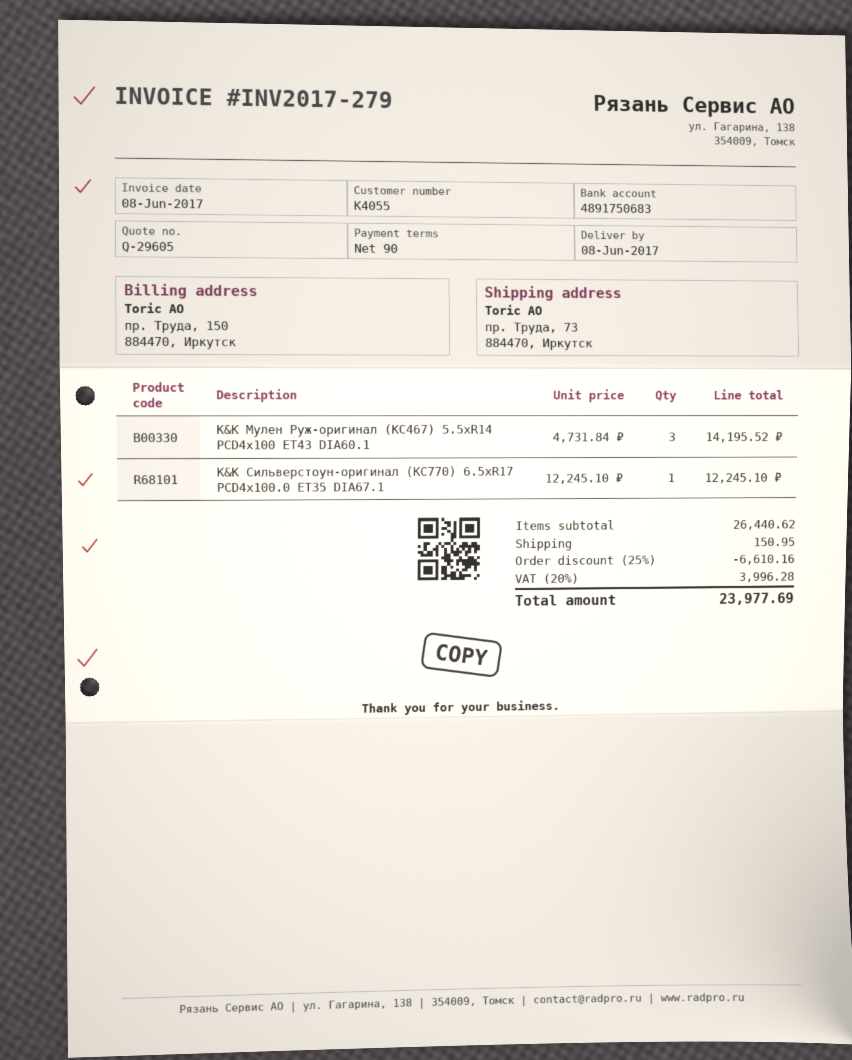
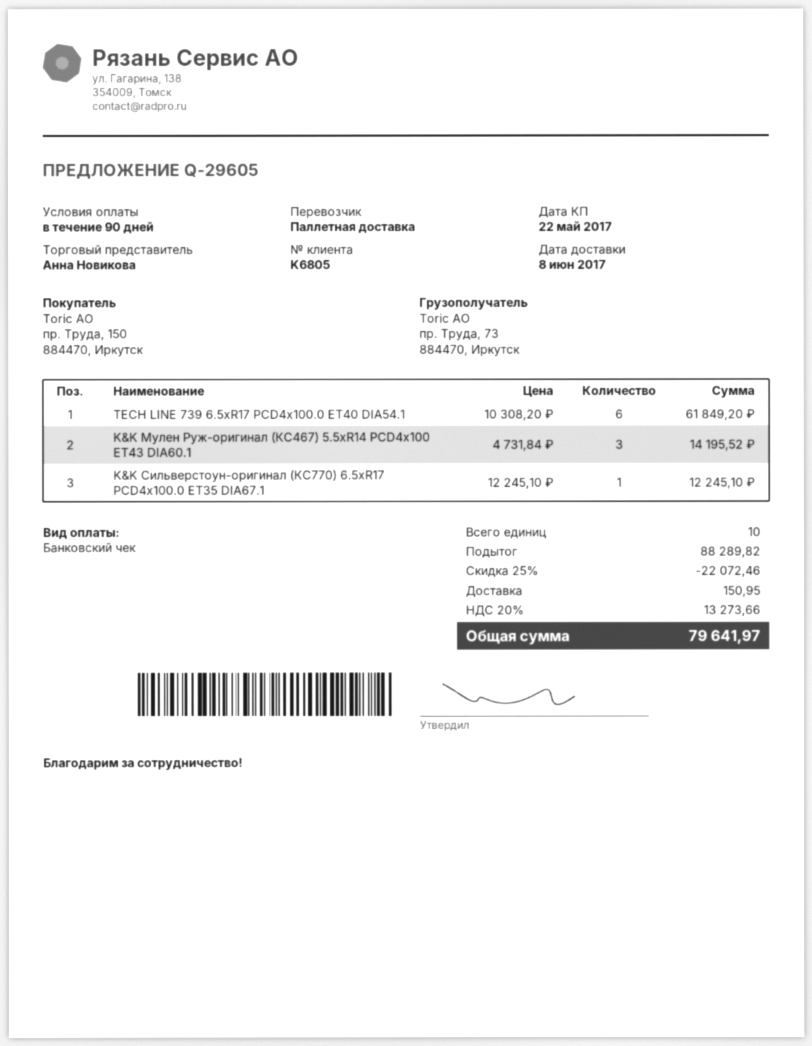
customer number: K4055 -> K6805
TECH LINE 739 6.5xR17 PCD4x100.0 ET40 DIA54.1: none -> 6 x 10308.20 = 61849.20
subtotal: 26440.62 -> 88289.82
discount: 25% = 6610.16 -> 25% = 22072.46
tax: 20% = 3996.28 -> 20% = 13273.66
total: 23977.69 -> 79641.97

